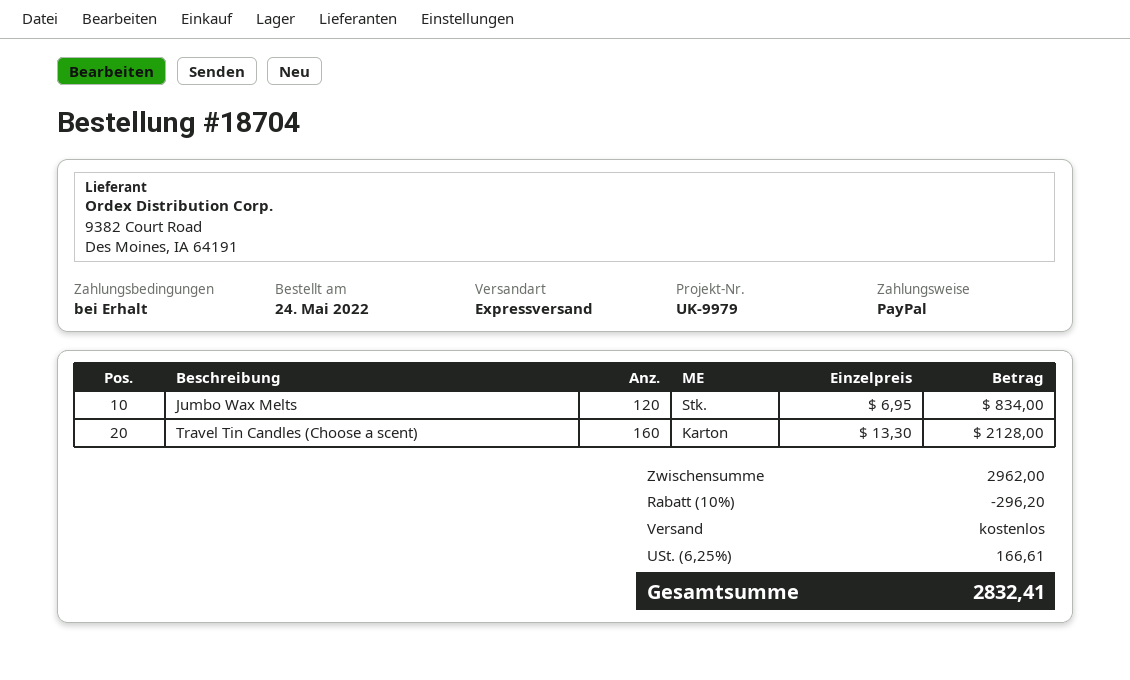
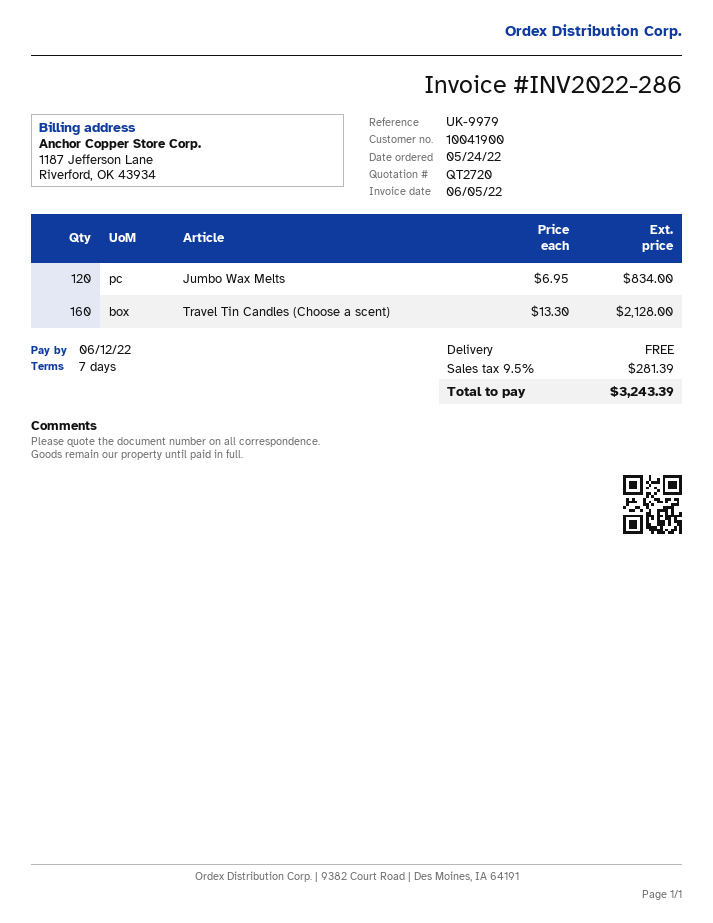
payment terms: on receipt -> 7 days
discount: 10% = 296.20 -> none
tax: 6.25% = 166.61 -> 9.5% = 281.39
total: 2832.41 -> 3243.39

